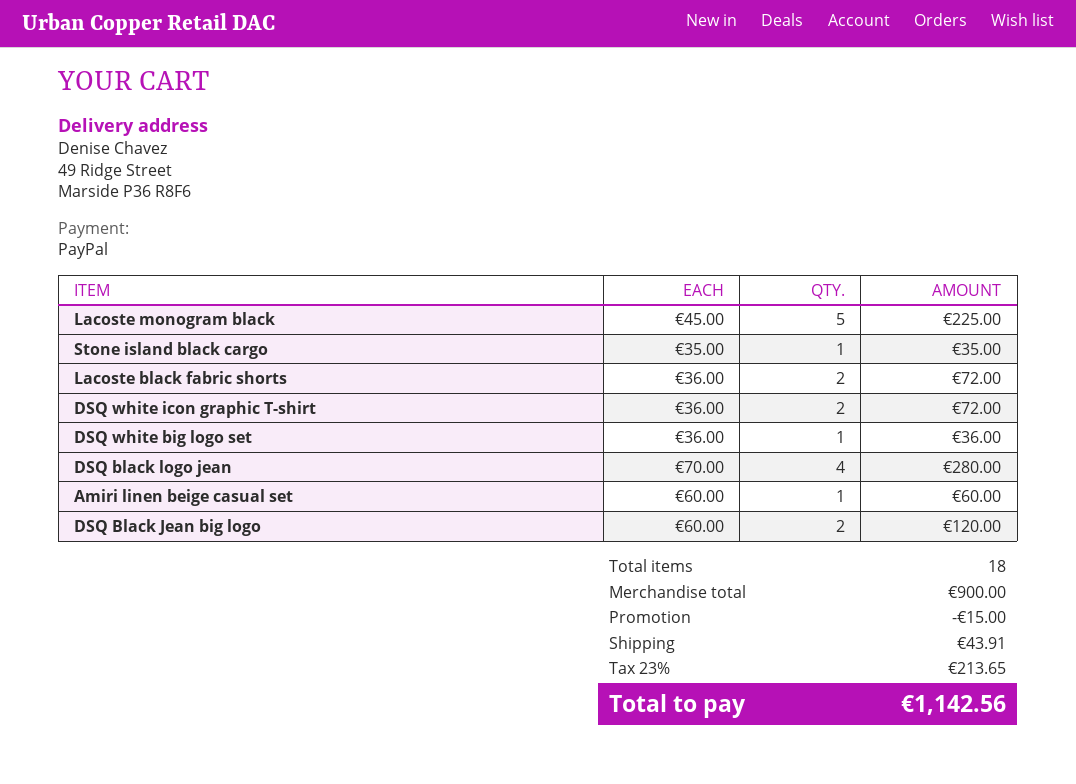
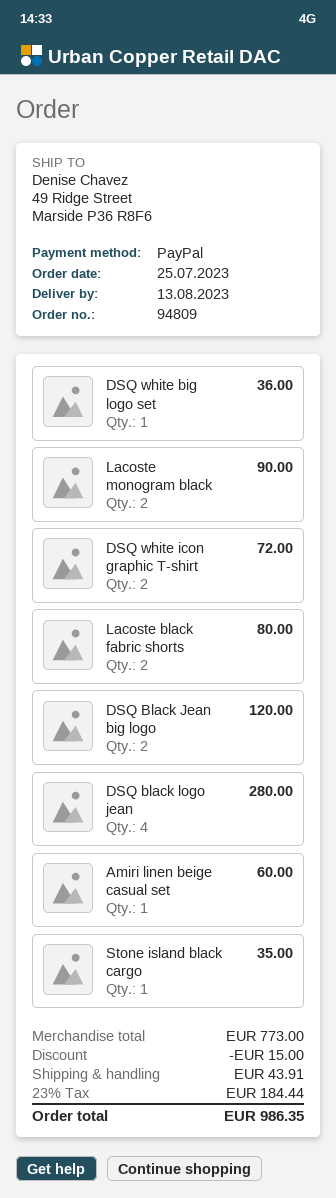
Lacoste monogram black: 5 for 225.00 -> 2 for 90.00
Lacoste black fabric shorts: 2 for 72.00 -> 2 for 80.00
subtotal: 900.00 -> 773.00
tax: 23% = 213.65 -> 23% = 184.44
total: 1142.56 -> 986.35

